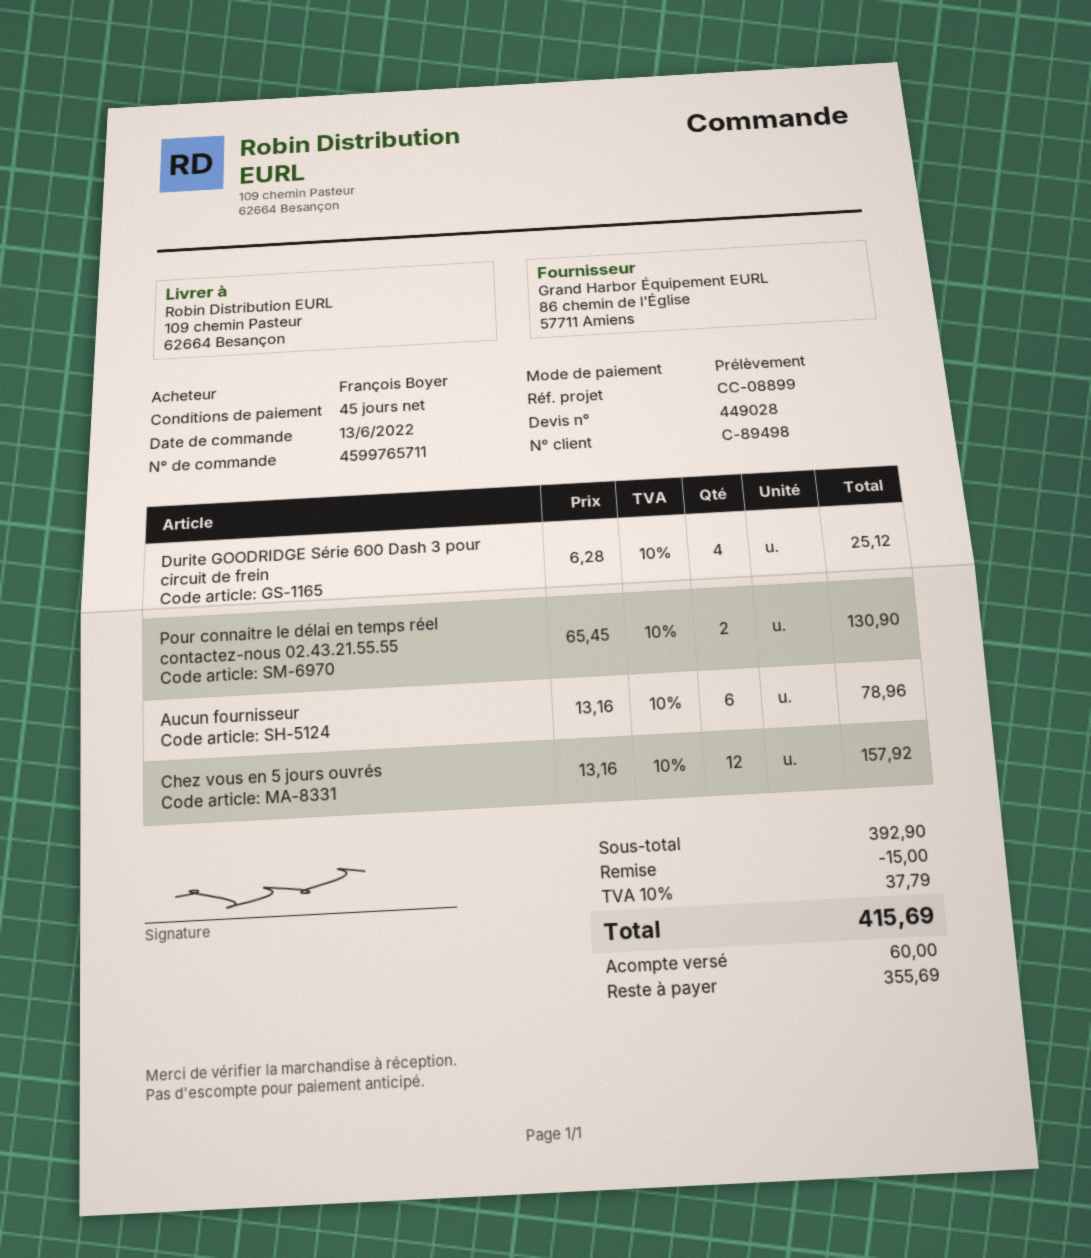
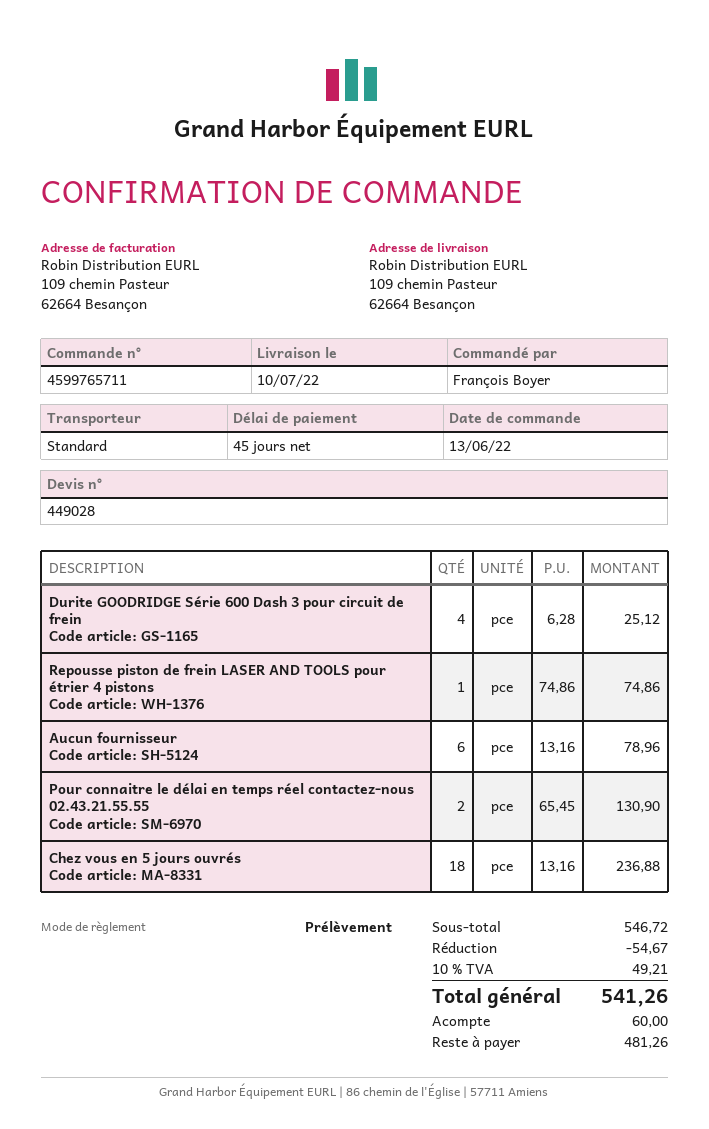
Chez vous en 5 jours ouvrés: 12 x 13.16 = 157.92 -> 18 x 13.16 = 236.88
Repousse piston de frein LASER AND TOOLS pour étrier 4 pistons: none -> 1 x 74.86 = 74.86
subtotal: 392.90 -> 546.72
discount: 15.00 -> 54.67
tax: 10% = 37.79 -> 10% = 49.21
total: 415.69 -> 541.26
balance: 355.69 -> 481.26

